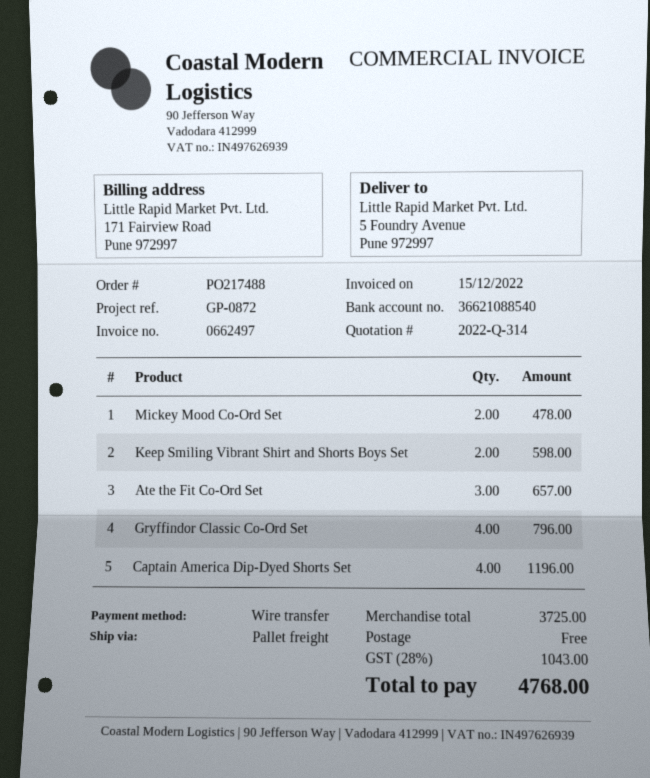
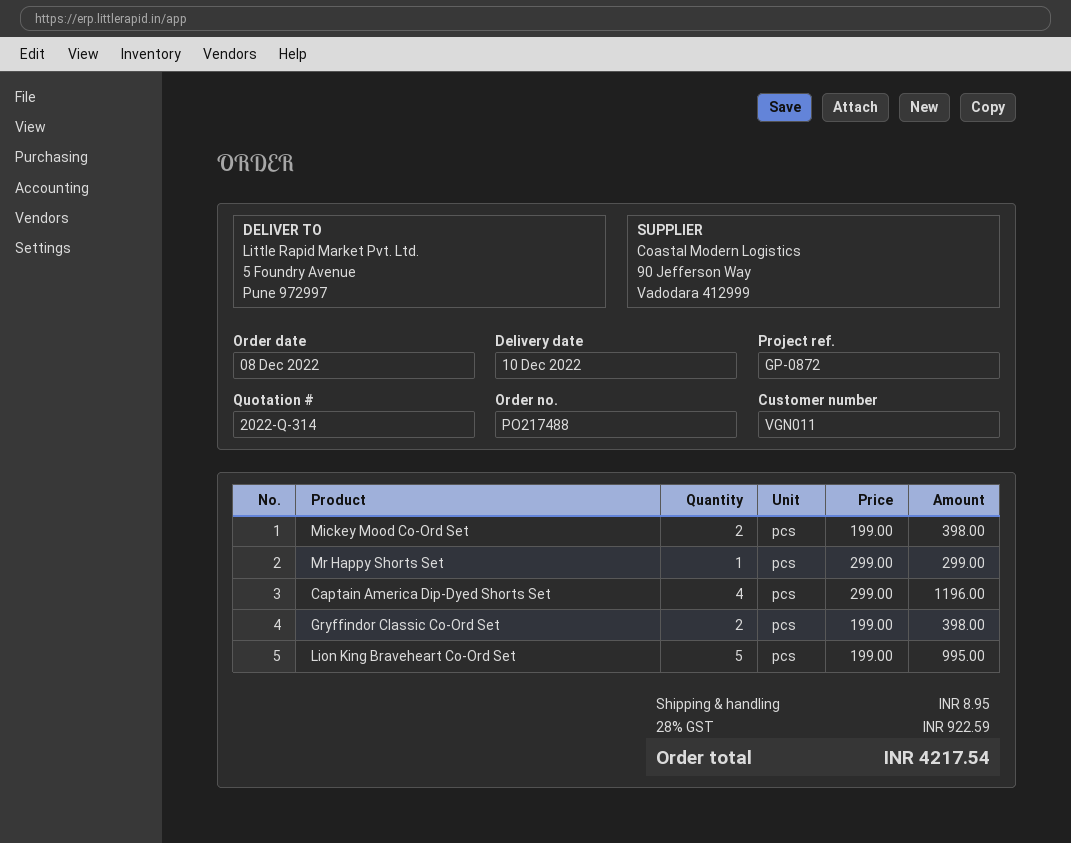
Mickey Mood Co-Ord Set: 2 for 478.00 -> 2 for 398.00
Keep Smiling Vibrant Shirt and Shorts Boys Set: 2 for 598.00 -> none
Ate the Fit Co-Ord Set: 3 for 657.00 -> none
Gryffindor Classic Co-Ord Set: 4 for 796.00 -> 2 for 398.00
Mr Happy Shorts Set: none -> 1 for 299.00
Lion King Braveheart Co-Ord Set: none -> 5 for 995.00
shipping: 0.00 -> 8.95
tax: 28% = 1043.00 -> 28% = 922.59
total: 4768.00 -> 4217.54

